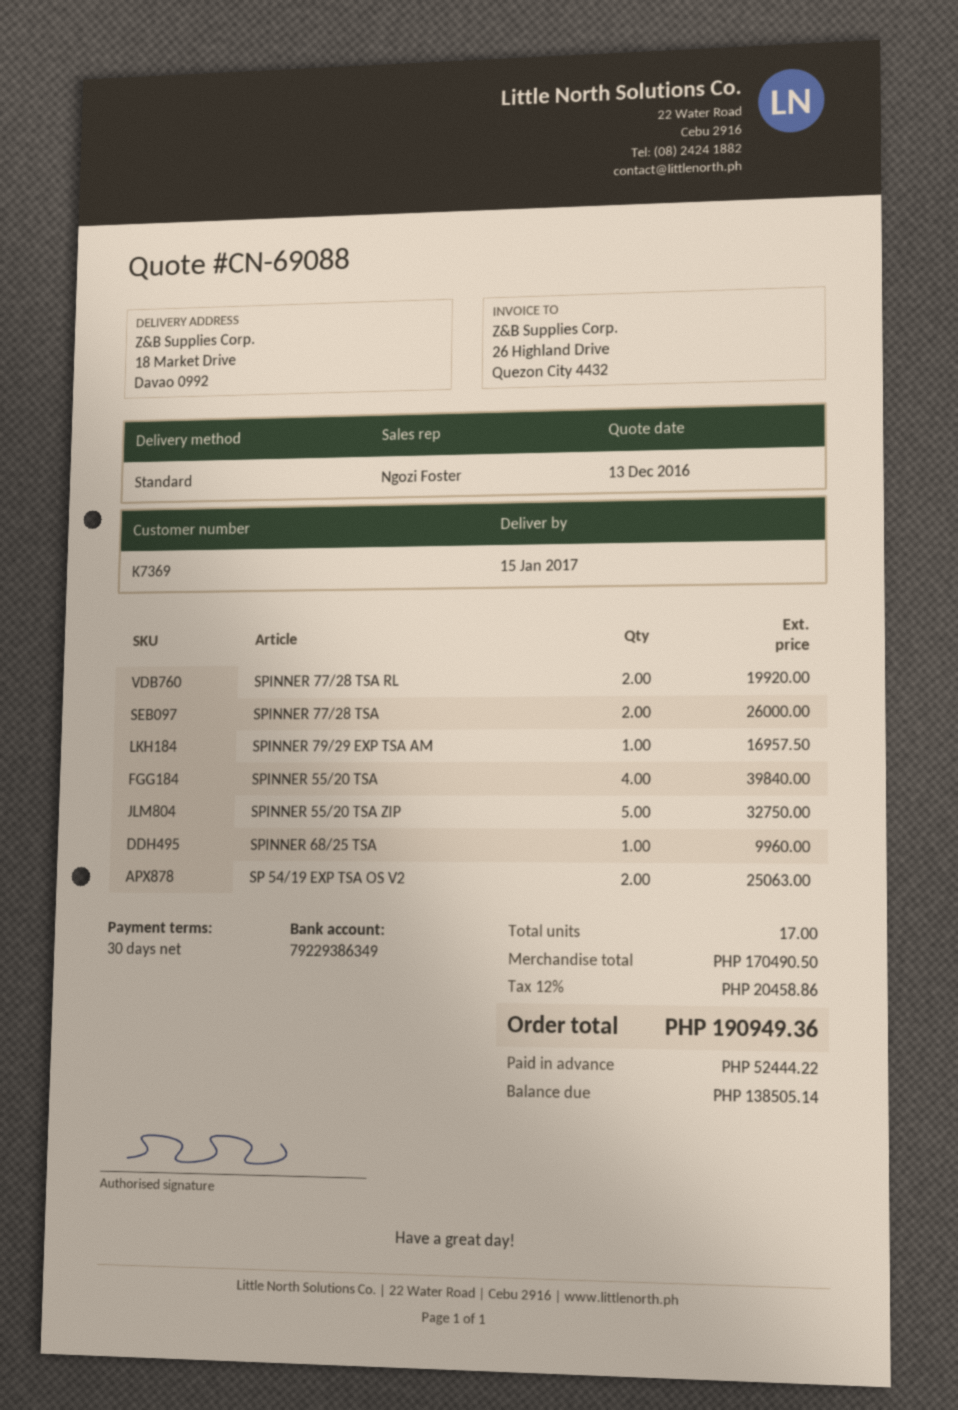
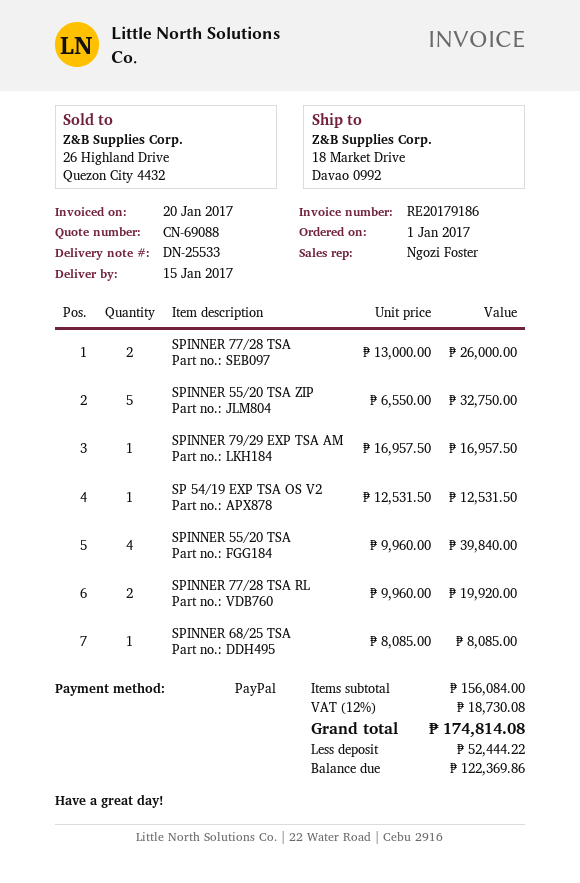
SPINNER 68/25 TSA: 1 for 9960.00 -> 1 for 8085.00
SP 54/19 EXP TSA OS V2: 2 for 25063.00 -> 1 for 12531.50
subtotal: 170490.50 -> 156084.00
tax: 12% = 20458.86 -> 12% = 18730.08
total: 190949.36 -> 174814.08
balance: 138505.14 -> 122369.86

